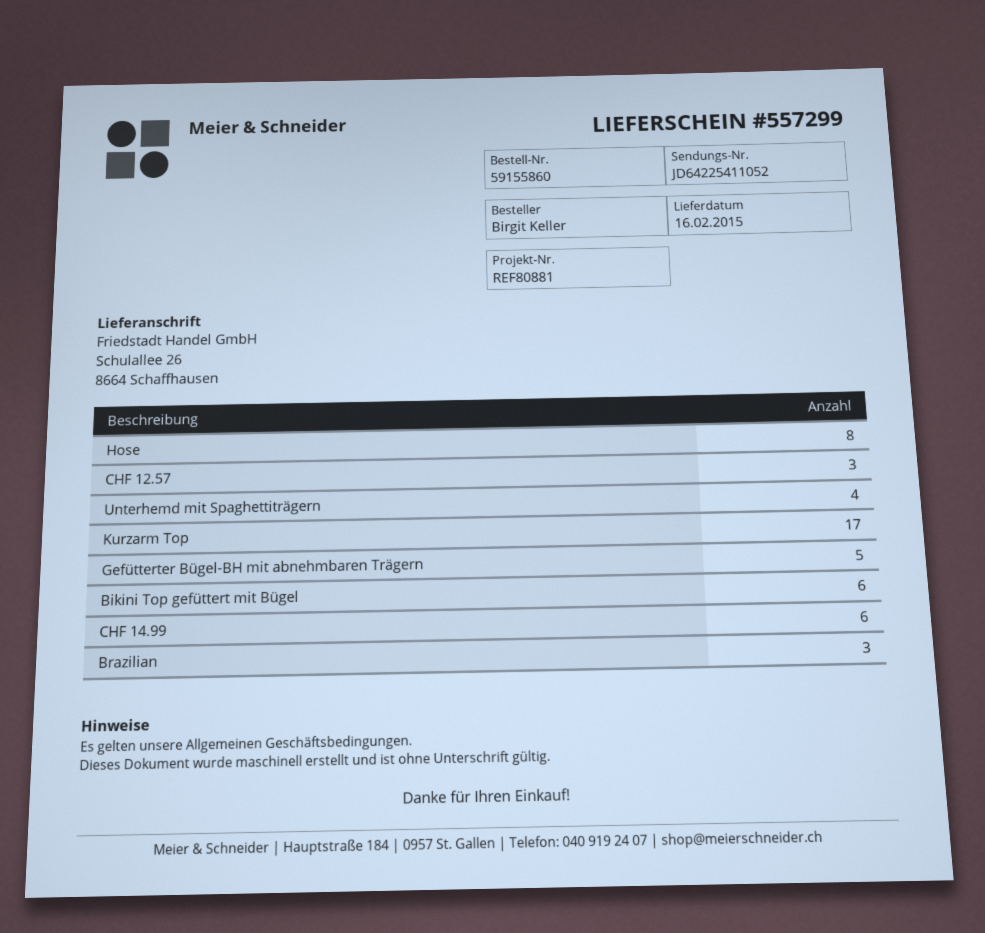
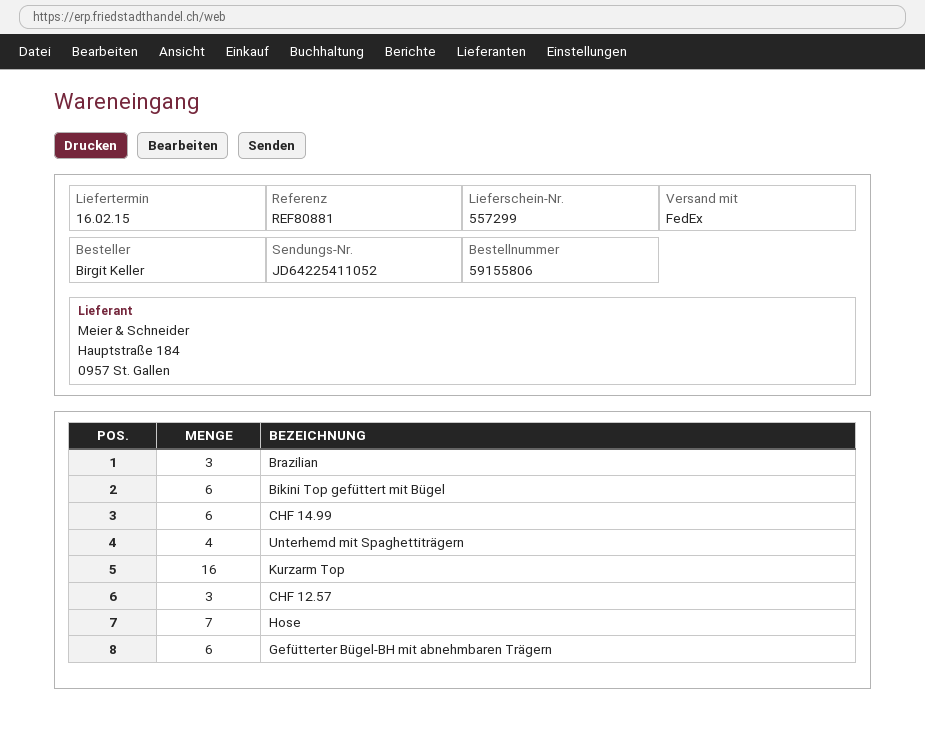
order number: 59155860 -> 59155806
Hose: 8 -> 7
Kurzarm Top: 17 -> 16
Gefütterter Bügel-BH mit abnehmbaren Trägern: 5 -> 6

